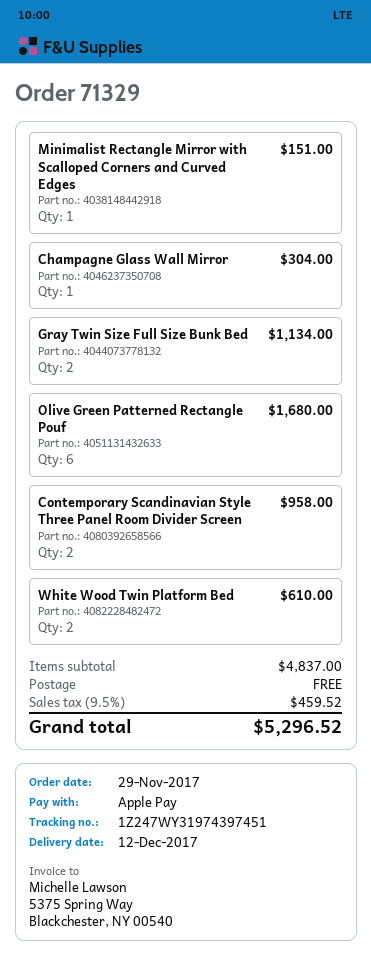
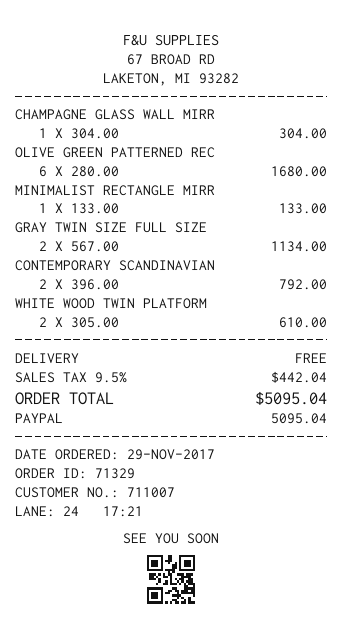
payment method: Apple Pay -> PayPal
Minimalist Rectangle Mirror with Scalloped Corners and Curved Edges: 1 for 151.00 -> 1 for 133.00
Contemporary Scandinavian Style Three Panel Room Divider Screen: 2 for 958.00 -> 2 for 792.00
tax: 9.5% = 459.52 -> 9.5% = 442.04
total: 5296.52 -> 5095.04

